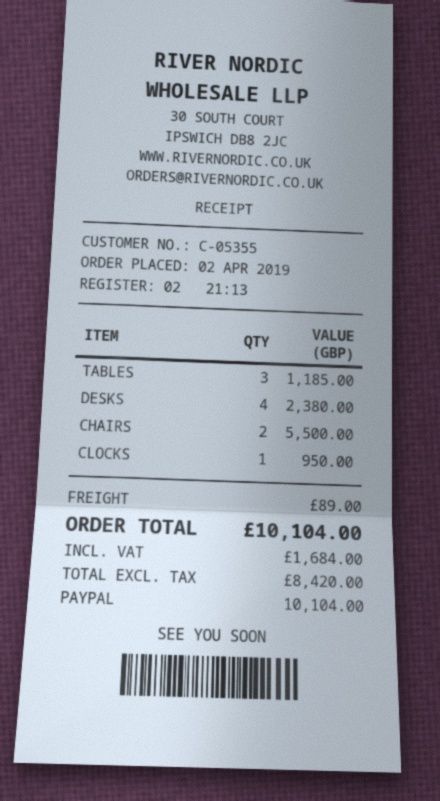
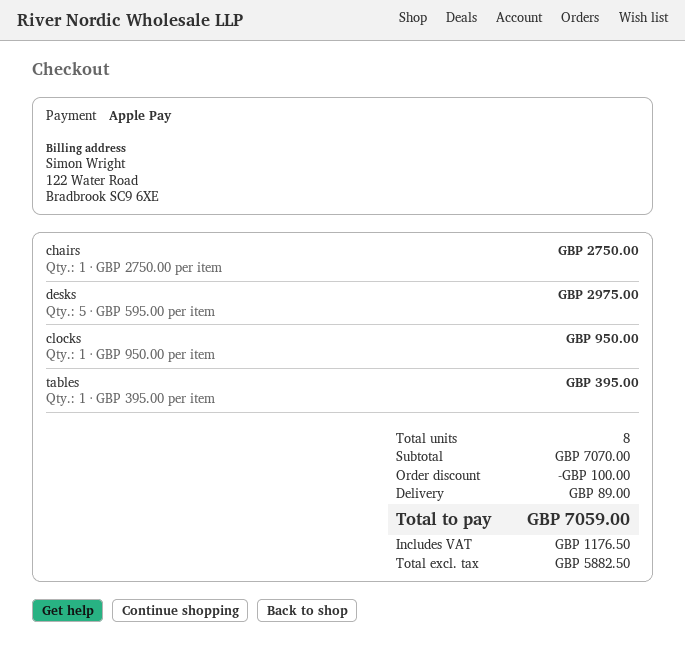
payment method: PayPal -> Apple Pay
TABLES: 3 for 1185.00 -> 1 for 395.00
DESKS: 4 for 2380.00 -> 5 for 2975.00
CHAIRS: 2 for 5500.00 -> 1 for 2750.00
discount: none -> 100.00
net: 8420.00 -> 5882.50
tax: 1684.00 -> 1176.50
total: 10104.00 -> 7059.00

